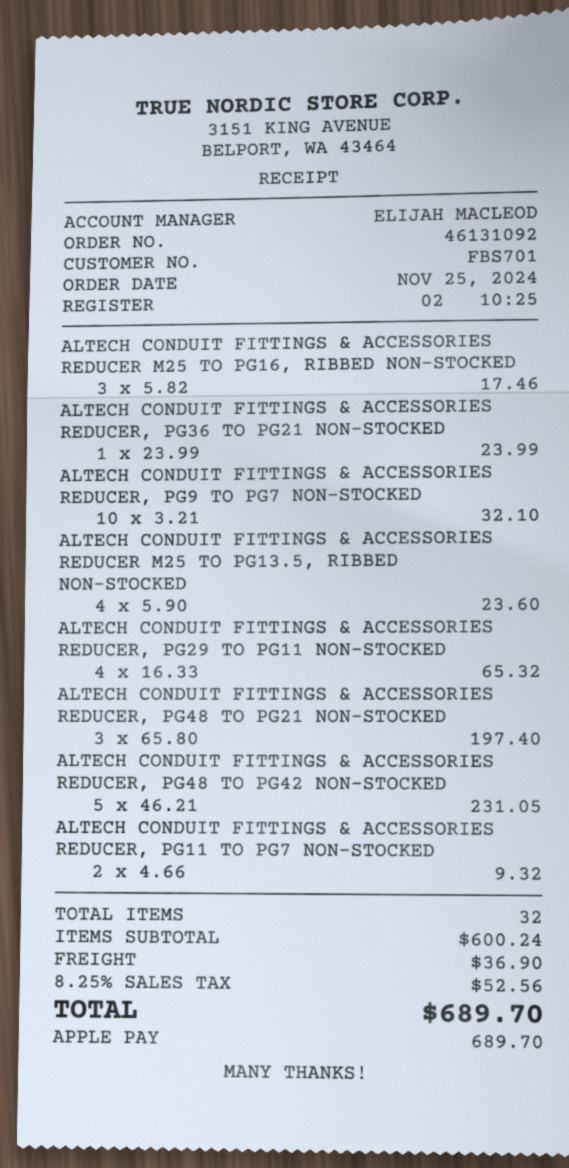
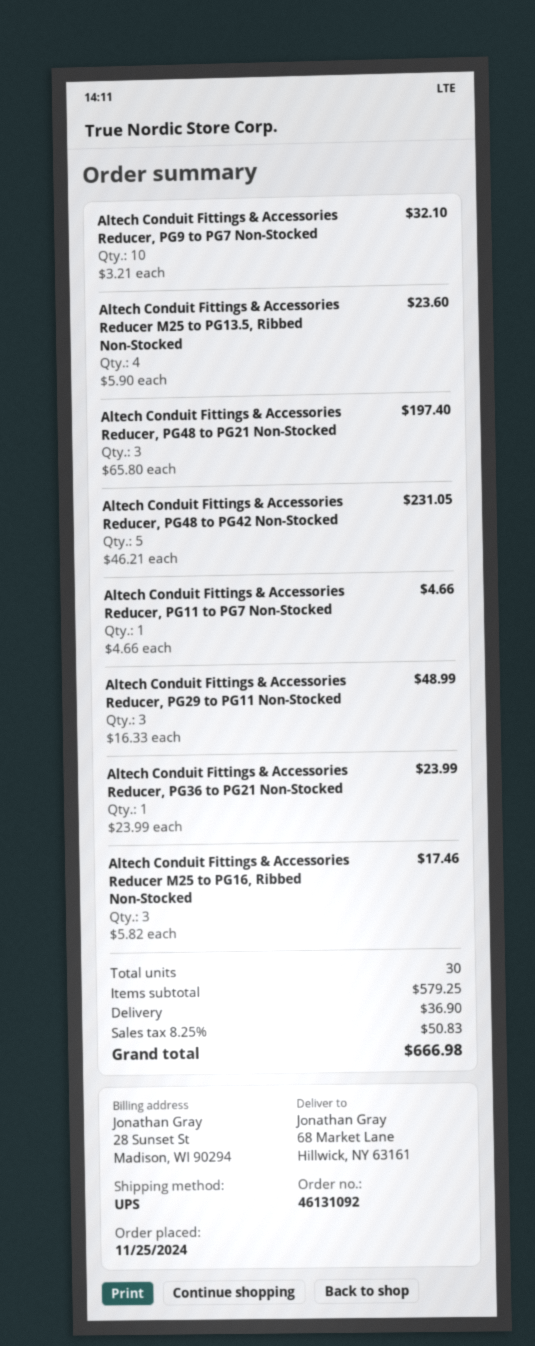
ALTECH CONDUIT FITTINGS & ACCESSORIES REDUCER, PG29 TO PG11 NON-STOCKED: 4 x 16.33 = 65.32 -> 3 x 16.33 = 48.99
ALTECH CONDUIT FITTINGS & ACCESSORIES REDUCER, PG11 TO PG7 NON-STOCKED: 2 x 4.66 = 9.32 -> 1 x 4.66 = 4.66
total quantity: 32 -> 30
subtotal: 600.24 -> 579.25
tax: 8.25% = 52.56 -> 8.25% = 50.83
total: 689.70 -> 666.98

